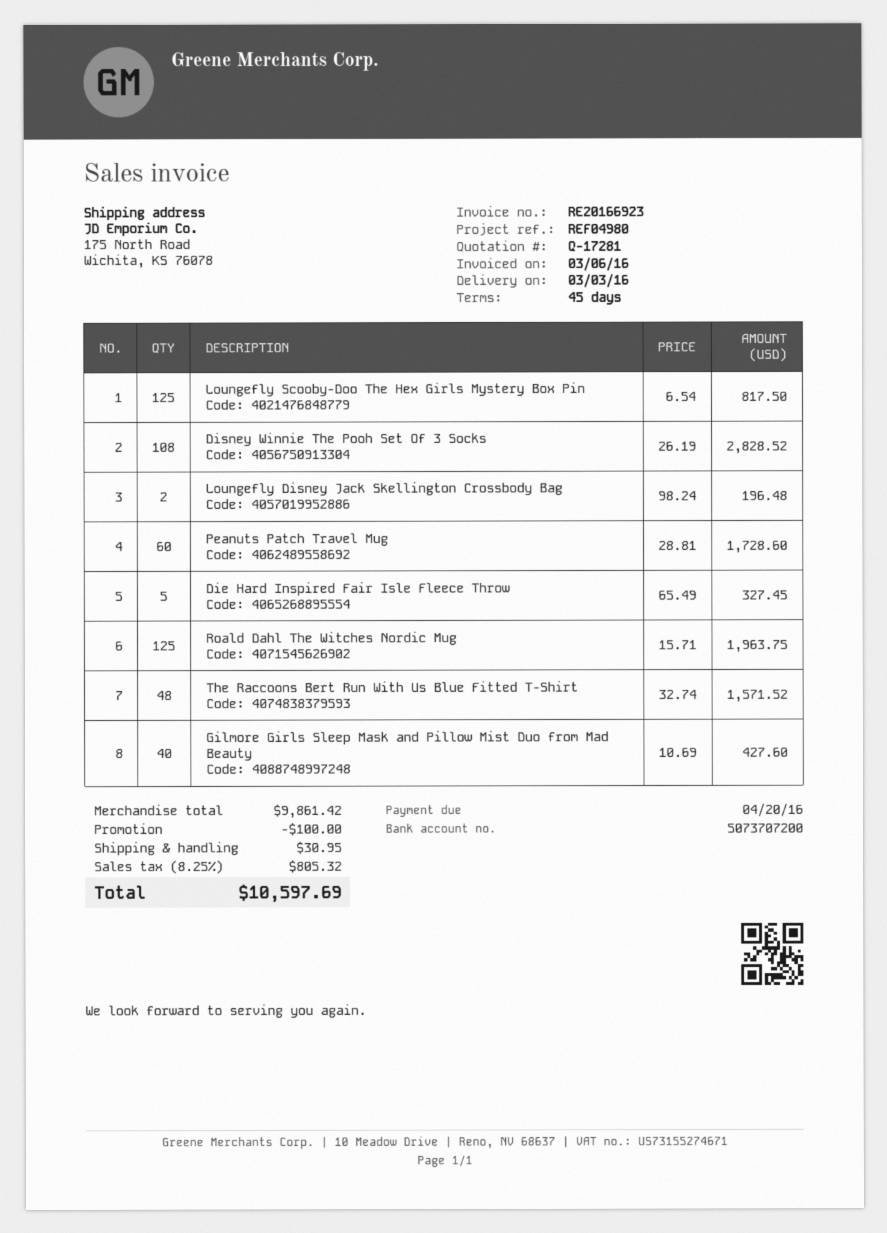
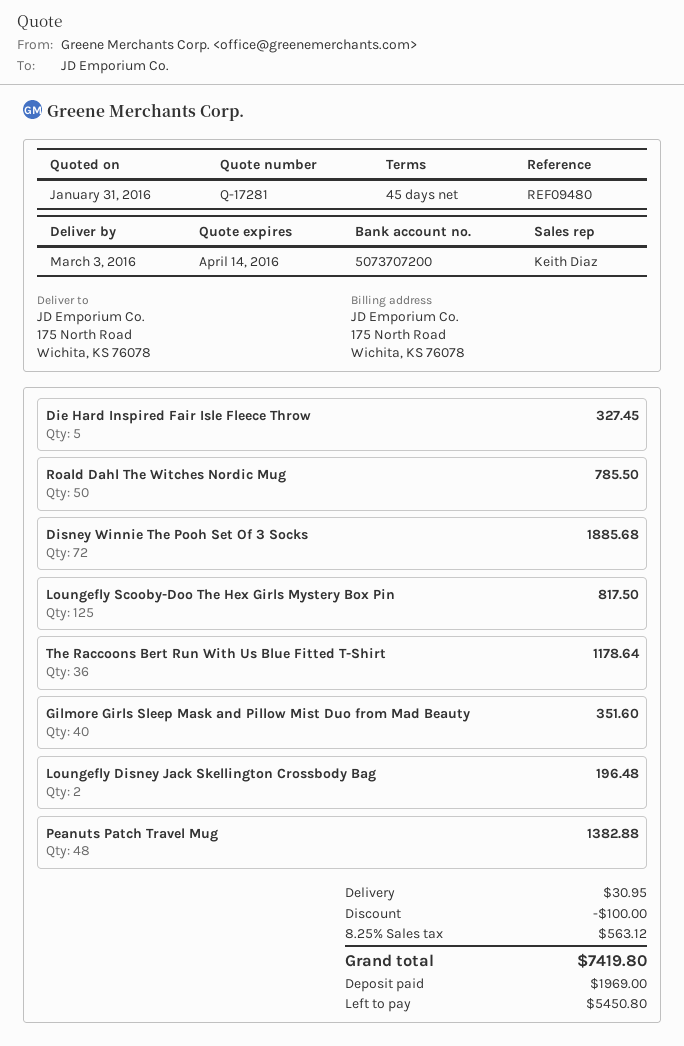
reference: REF04980 -> REF09480
Disney Winnie The Pooh Set Of 3 Socks: 108 for 2828.52 -> 72 for 1885.68
Peanuts Patch Travel Mug: 60 for 1728.60 -> 48 for 1382.88
Roald Dahl The Witches Nordic Mug: 125 for 1963.75 -> 50 for 785.50
The Raccoons Bert Run With Us Blue Fitted T-Shirt: 48 for 1571.52 -> 36 for 1178.64
Gilmore Girls Sleep Mask and Pillow Mist Duo from Mad Beauty: 40 for 427.60 -> 40 for 351.60
tax: 8.25% = 805.32 -> 8.25% = 563.12
total: 10597.69 -> 7419.80

